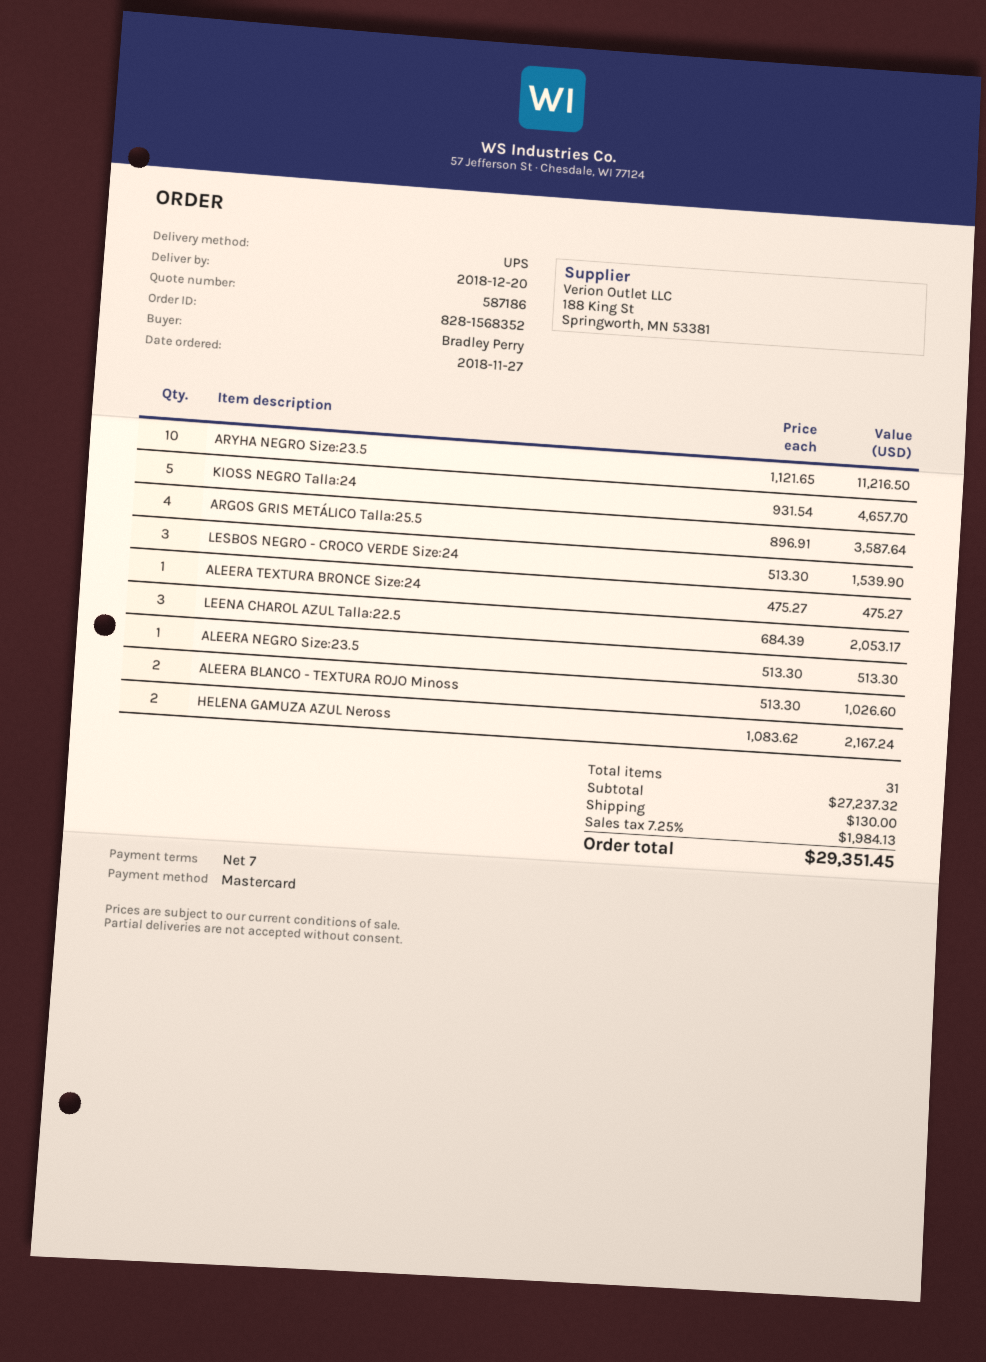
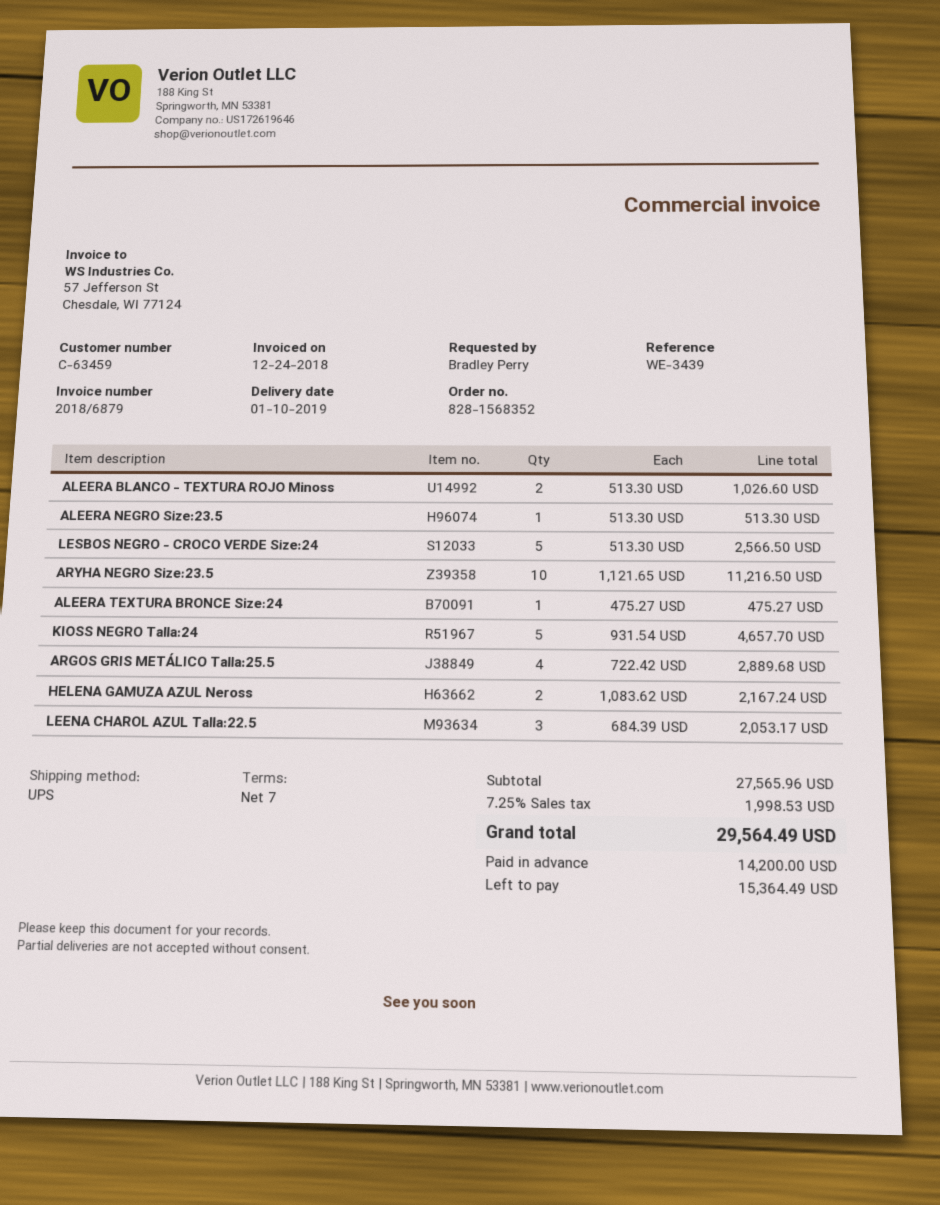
delivery date: 2018-12-20 -> 2019-01-10
ARGOS GRIS METÁLICO Talla:25.5: 4 x 896.91 = 3587.64 -> 4 x 722.42 = 2889.68
LESBOS NEGRO - CROCO VERDE Size:24: 3 x 513.30 = 1539.90 -> 5 x 513.30 = 2566.50
subtotal: 27237.32 -> 27565.96
shipping: 130.00 -> none
tax: 7.25% = 1984.13 -> 7.25% = 1998.53
total: 29351.45 -> 29564.49

